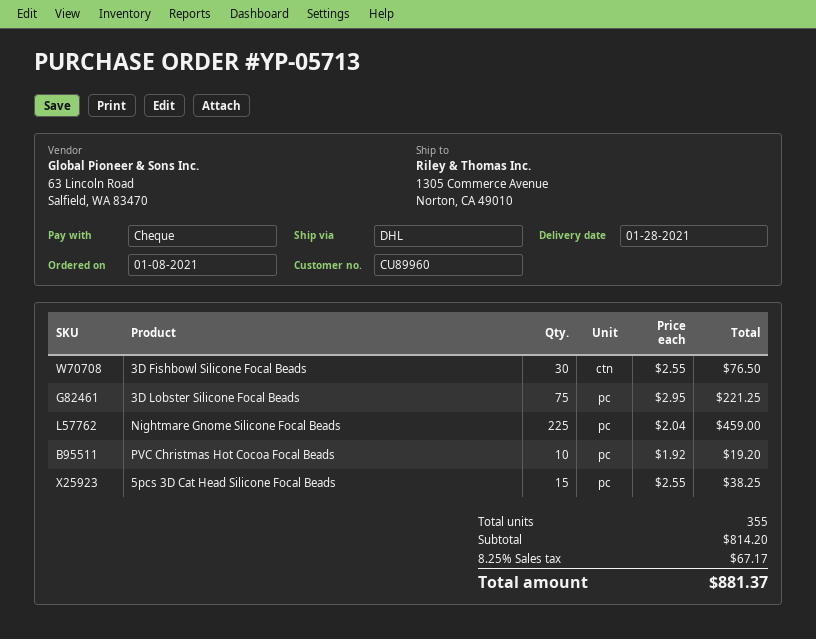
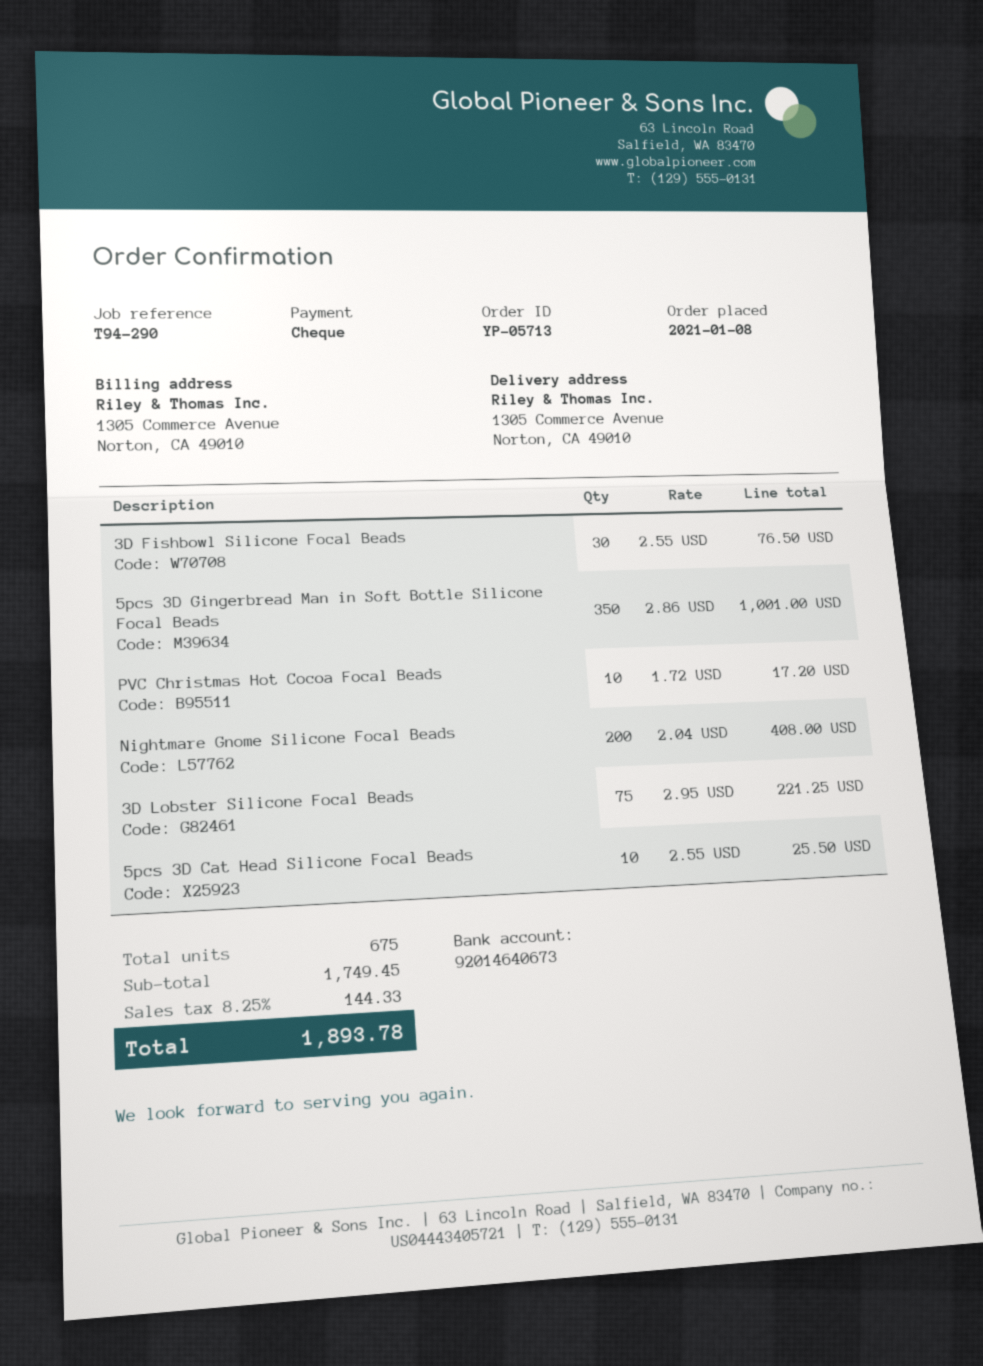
Nightmare Gnome Silicone Focal Beads: 225 x 2.04 = 459.00 -> 200 x 2.04 = 408.00
PVC Christmas Hot Cocoa Focal Beads: 10 x 1.92 = 19.20 -> 10 x 1.72 = 17.20
5pcs 3D Cat Head Silicone Focal Beads: 15 x 2.55 = 38.25 -> 10 x 2.55 = 25.50
5pcs 3D Gingerbread Man in Soft Bottle Silicone Focal Beads: none -> 350 x 2.86 = 1001.00
total quantity: 355 -> 675
subtotal: 814.20 -> 1749.45
tax: 8.25% = 67.17 -> 8.25% = 144.33
total: 881.37 -> 1893.78

